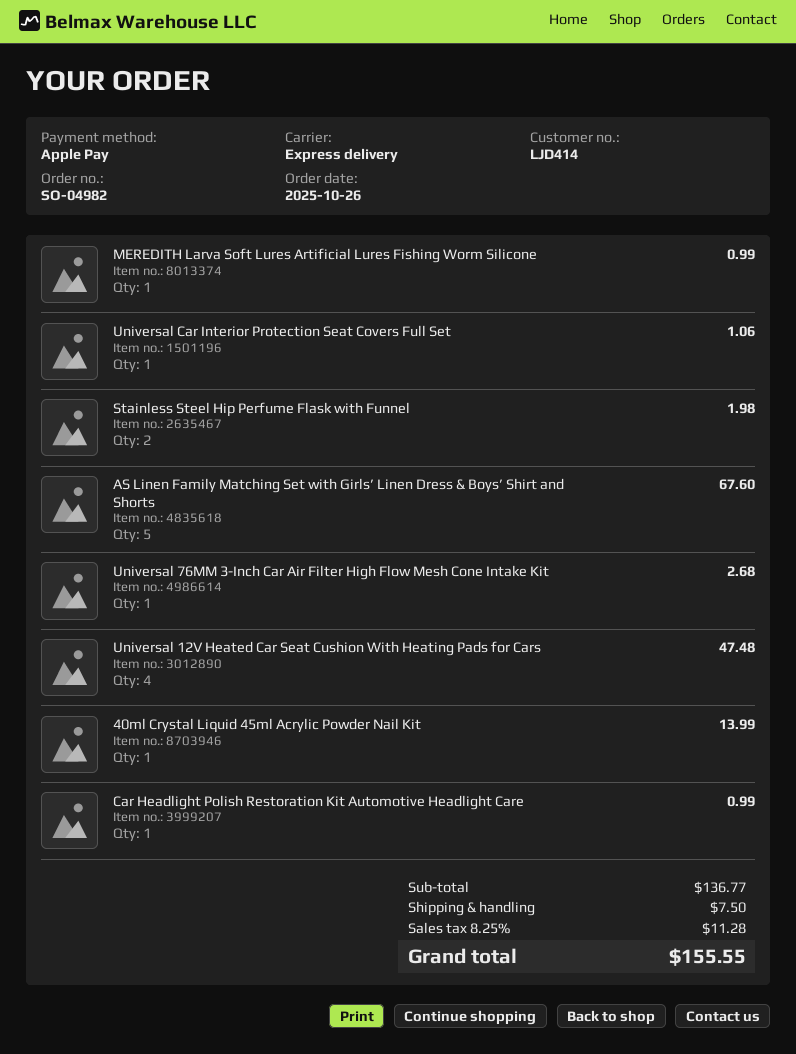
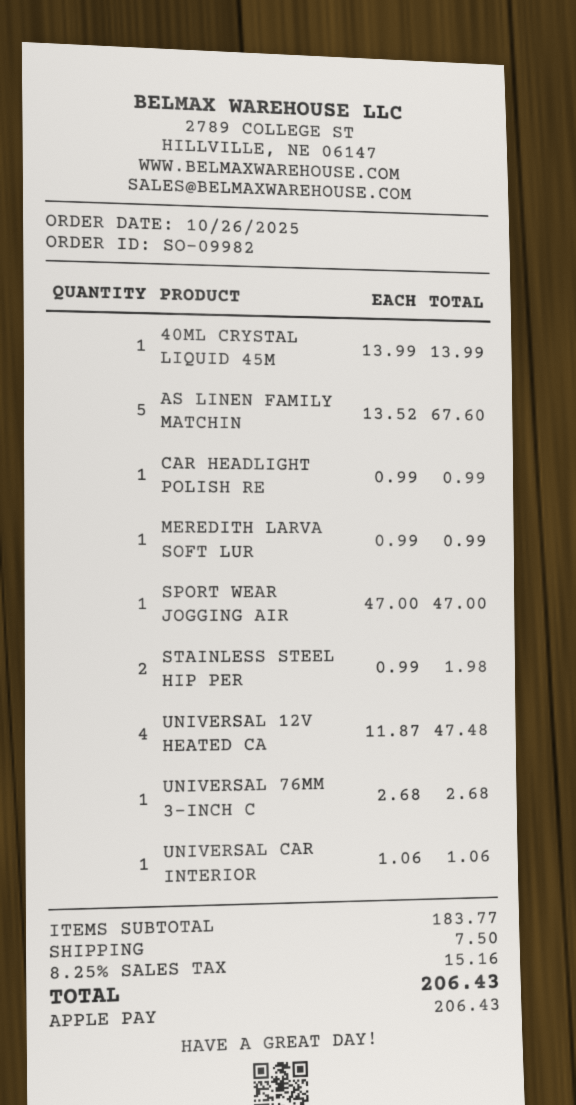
order number: SO-04982 -> SO-09982
SPORT WEAR JOGGING AIR: none -> 1 for 47.00
subtotal: 136.77 -> 183.77
tax: 8.25% = 11.28 -> 8.25% = 15.16
total: 155.55 -> 206.43

